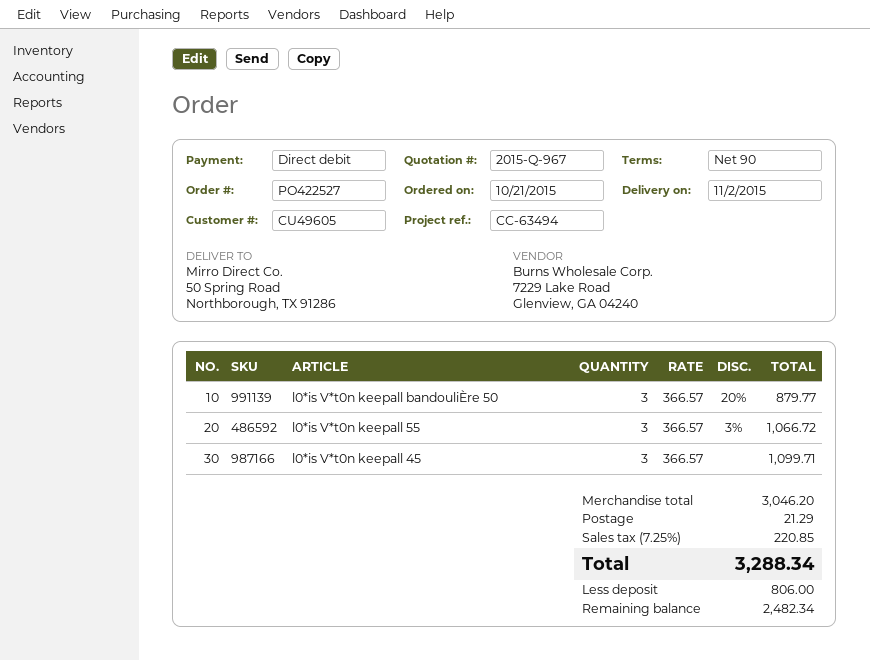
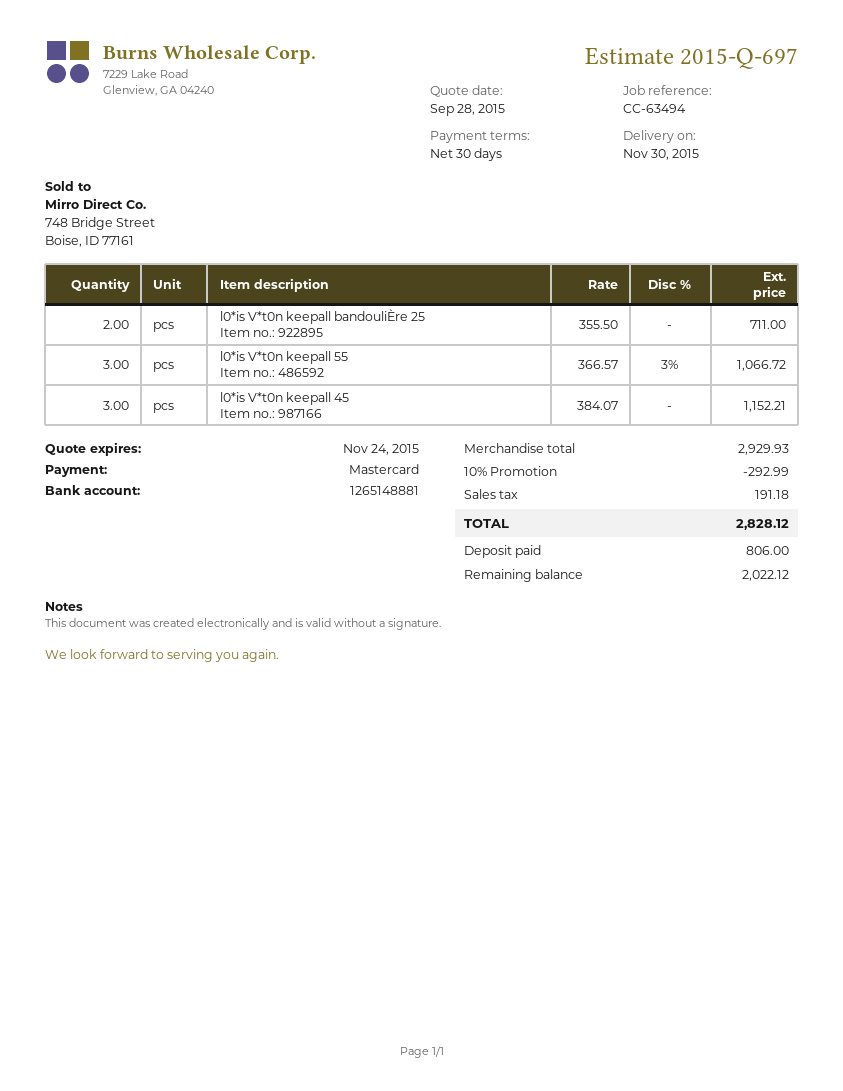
quote number: 2015-Q-967 -> 2015-Q-697
delivery date: 2015-11-02 -> 2015-11-30
payment terms: 90 days -> 30 days
payment method: direct debit -> Mastercard
l0*is V*t0n keepall bandouliÈre 50: 3 x 366.57 - 20% = 879.77 -> none
l0*is V*t0n keepall 45: 3 x 366.57 = 1099.71 -> 3 x 384.07 = 1152.21
l0*is V*t0n keepall bandouliÈre 25: none -> 2 x 355.50 = 711.00
subtotal: 3046.20 -> 2929.93
discount: none -> 10% = 292.99
shipping: 21.29 -> none
tax: 220.85 -> 191.18
total: 3288.34 -> 2828.12
balance: 2482.34 -> 2022.12

